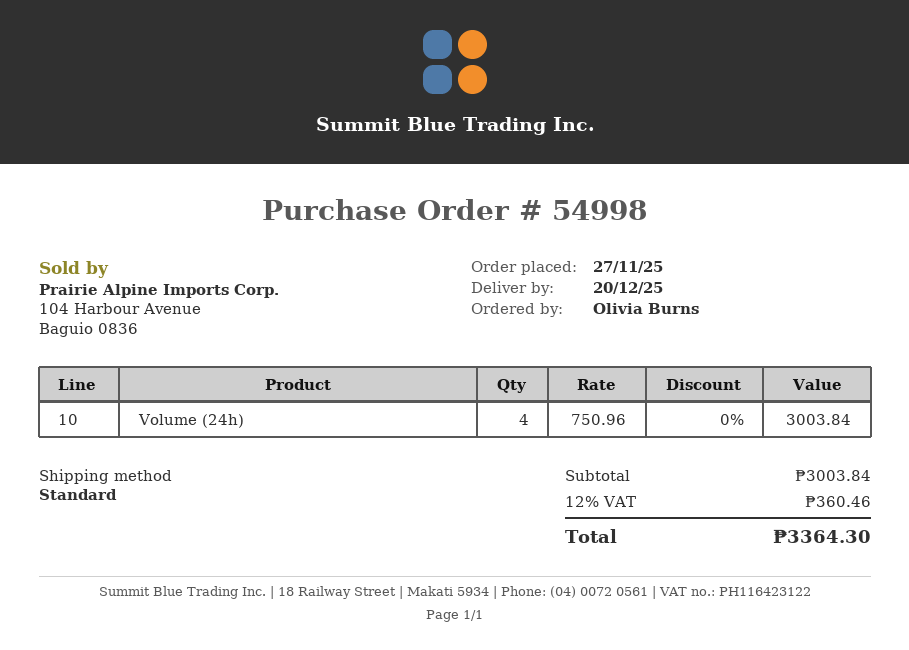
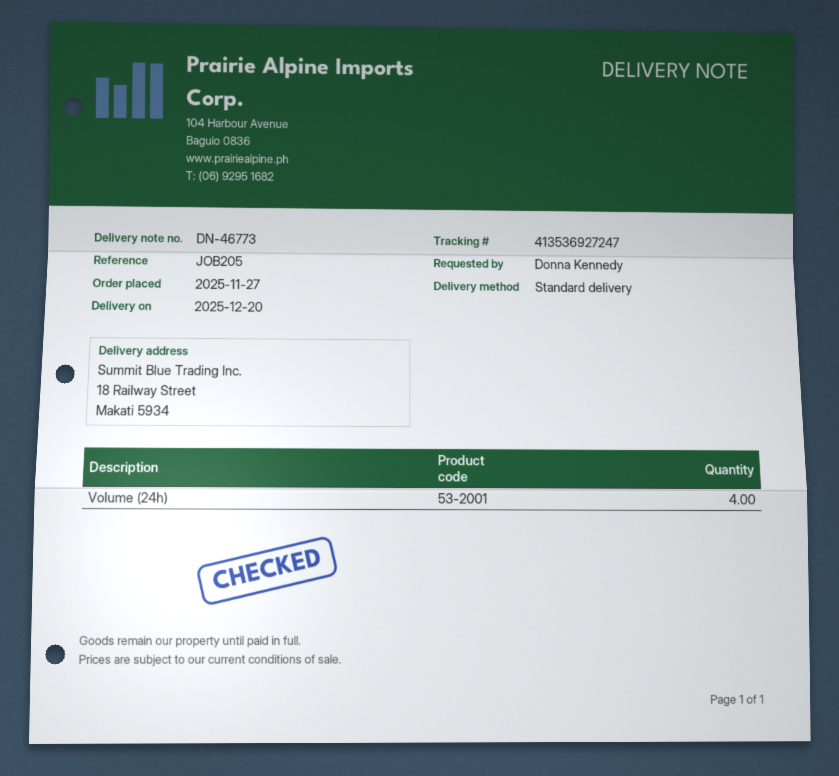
ordered by: Olivia Burns -> Donna Kennedy

